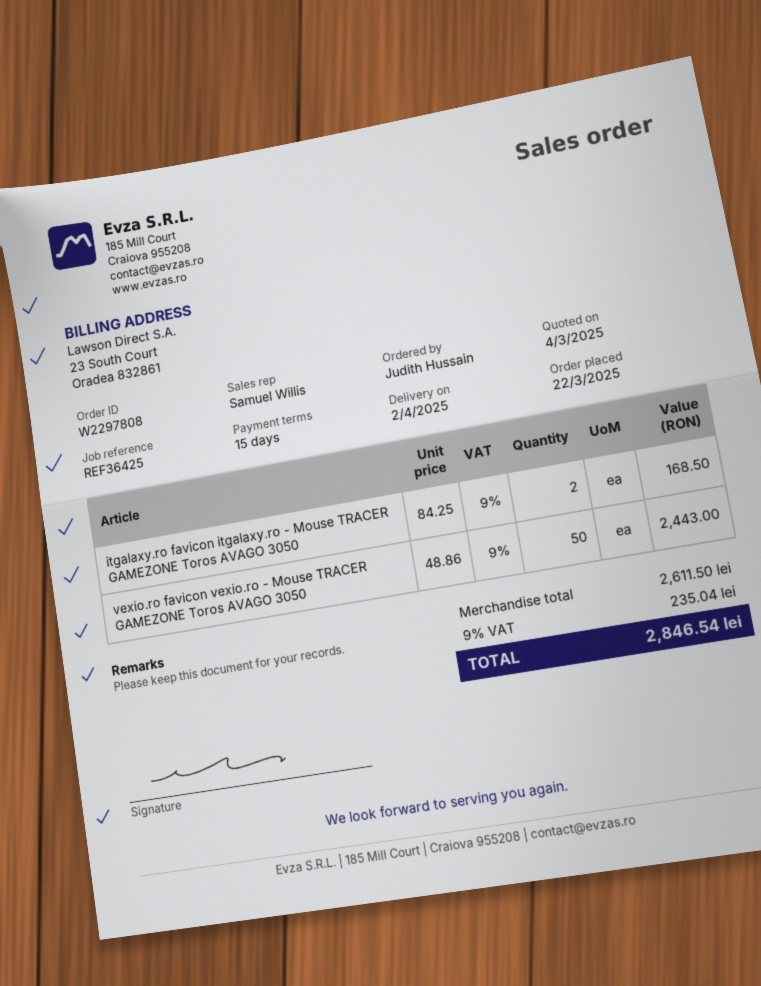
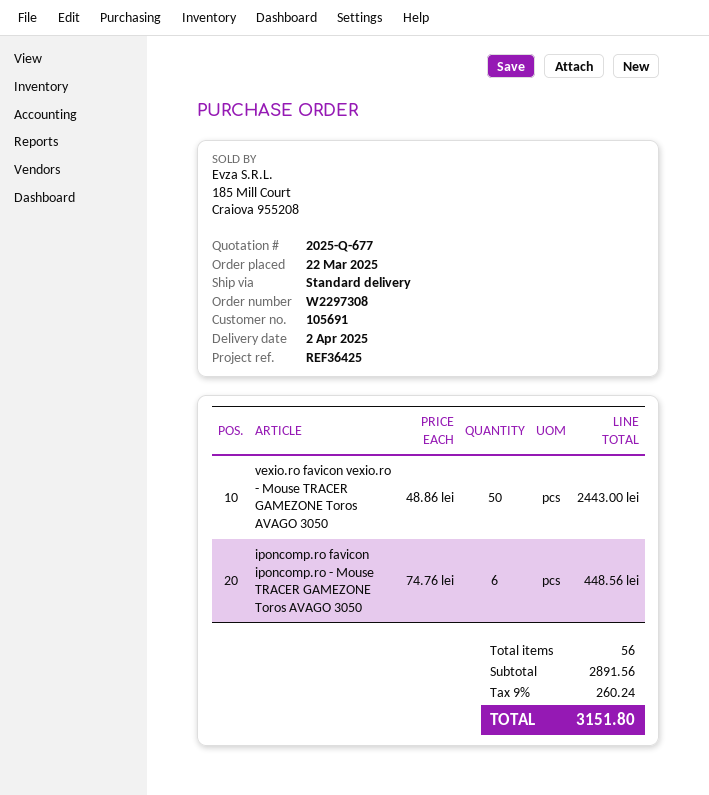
order number: W2297808 -> W2297308
itgalaxy.ro favicon itgalaxy.ro - Mouse TRACER GAMEZONE Toros AVAGO 3050: 2 x 84.25 = 168.50 -> none
iponcomp.ro favicon iponcomp.ro - Mouse TRACER GAMEZONE Toros AVAGO 3050: none -> 6 x 74.76 = 448.56
subtotal: 2611.50 -> 2891.56
tax: 9% = 235.04 -> 9% = 260.24
total: 2846.54 -> 3151.80

